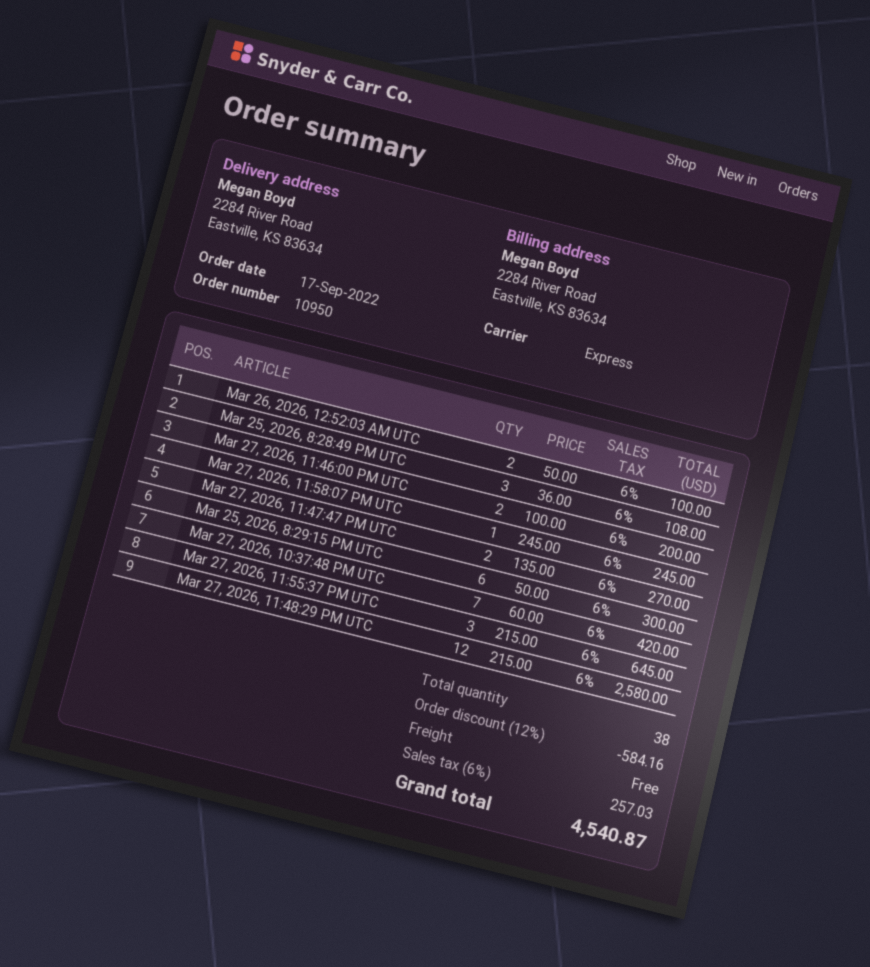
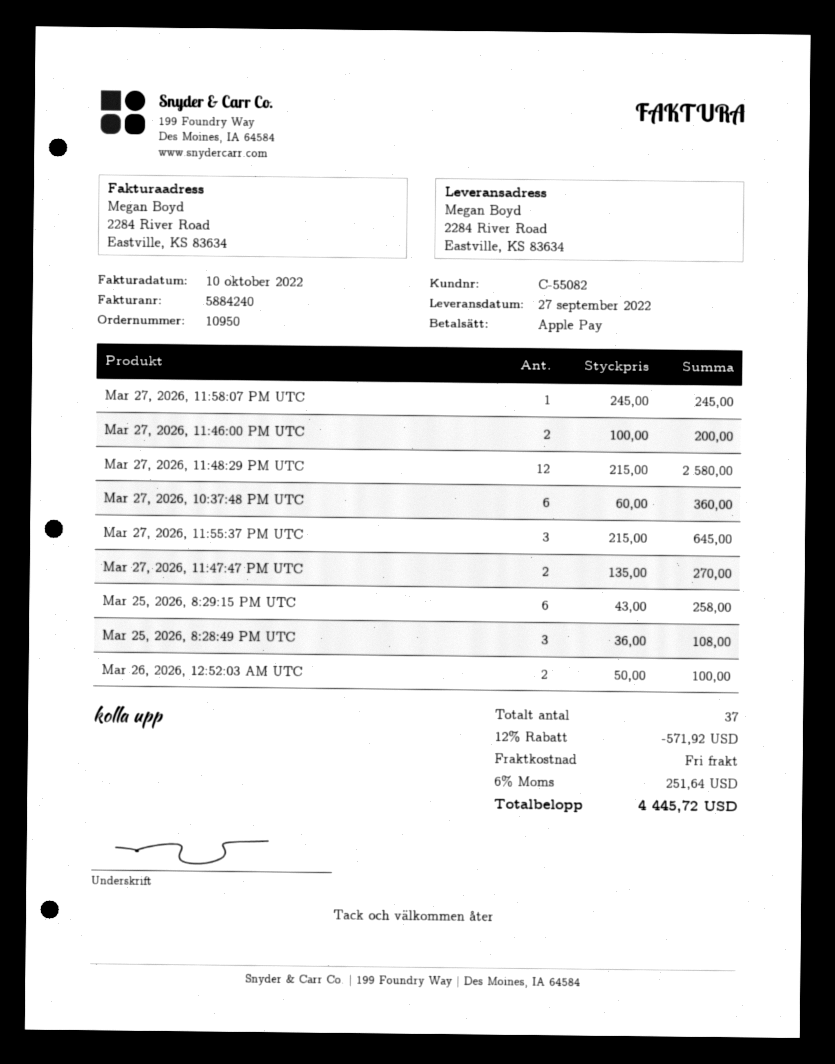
Mar 25, 2026, 8:29:15 PM UTC: 6 x 50.00 = 300.00 -> 6 x 43.00 = 258.00
Mar 27, 2026, 10:37:48 PM UTC: 7 x 60.00 = 420.00 -> 6 x 60.00 = 360.00
total quantity: 38 -> 37
discount: 12% = 584.16 -> 12% = 571.92
tax: 6% = 257.03 -> 6% = 251.64
total: 4540.87 -> 4445.72

